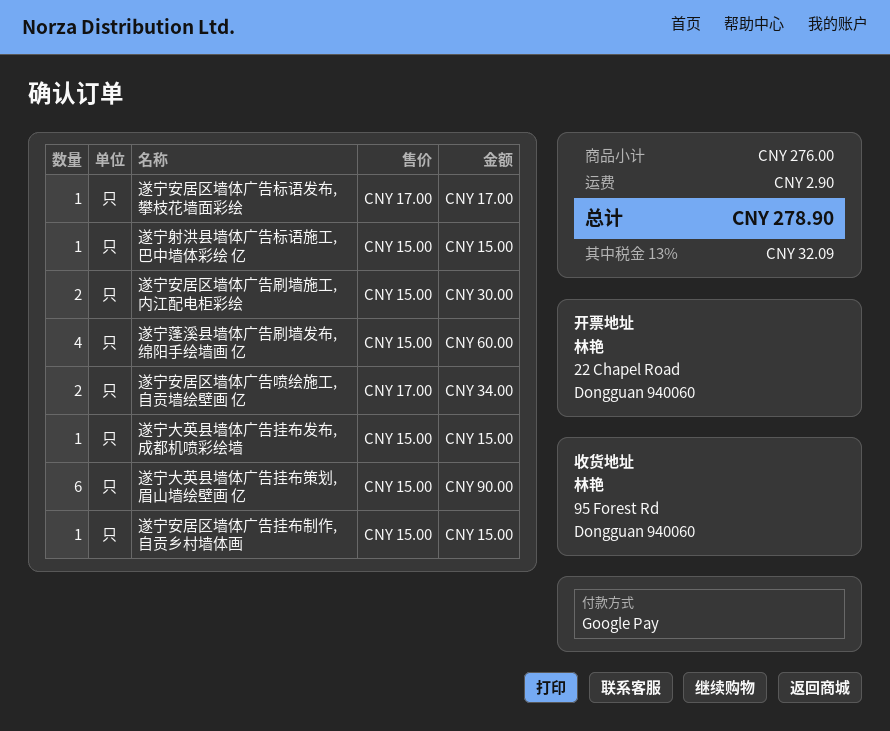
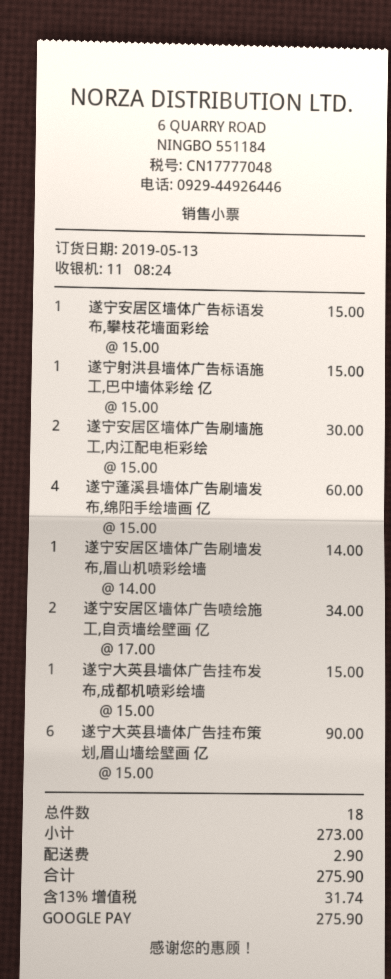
遂宁安居区墙体广告标语发布,攀枝花墙面彩绘: 1 x 17.00 = 17.00 -> 1 x 15.00 = 15.00
遂宁安居区墙体广告挂布制作,自贡乡村墙体画: 1 x 15.00 = 15.00 -> none
遂宁安居区墙体广告刷墙发布,眉山机喷彩绘墙: none -> 1 x 14.00 = 14.00
subtotal: 276.00 -> 273.00
tax: 13% = 32.09 -> 13% = 31.74
total: 278.90 -> 275.90

